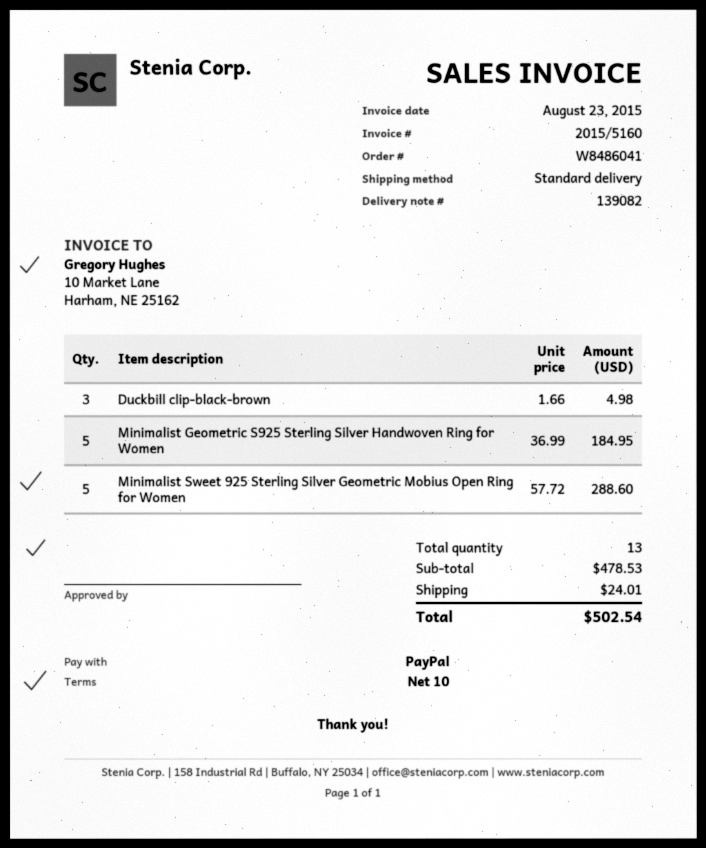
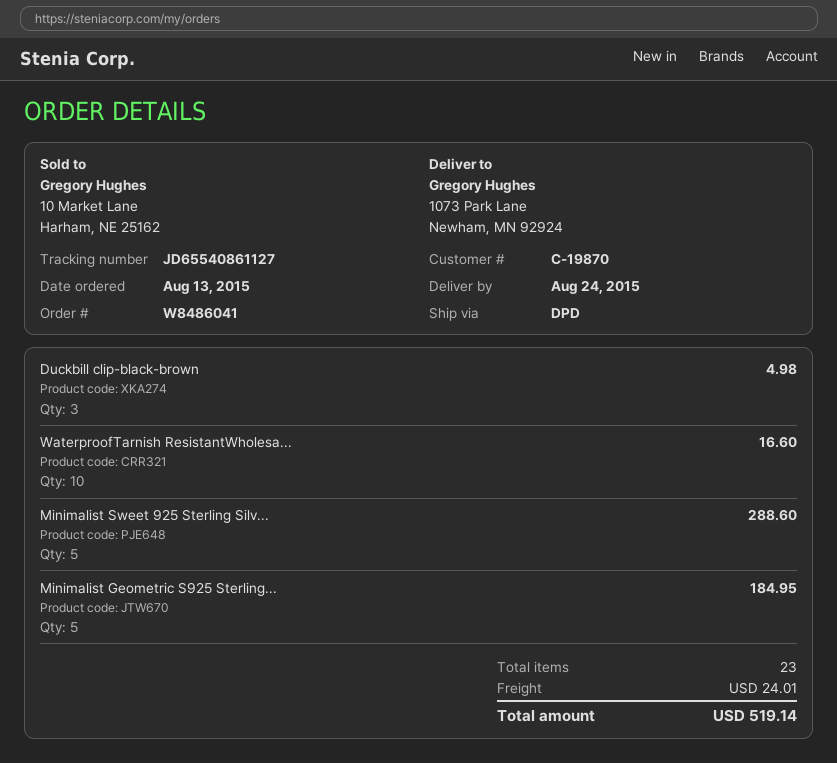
shipping method: standard -> DPD
WaterproofTarnish ResistantWholesa...: none -> 10 for 16.60
total quantity: 13 -> 23
total: 502.54 -> 519.14

